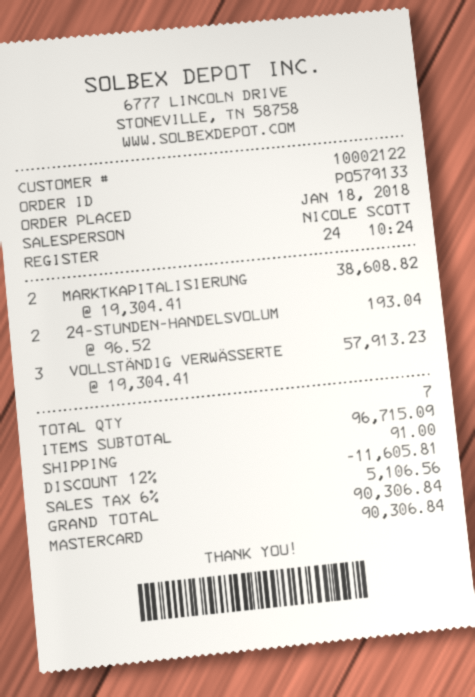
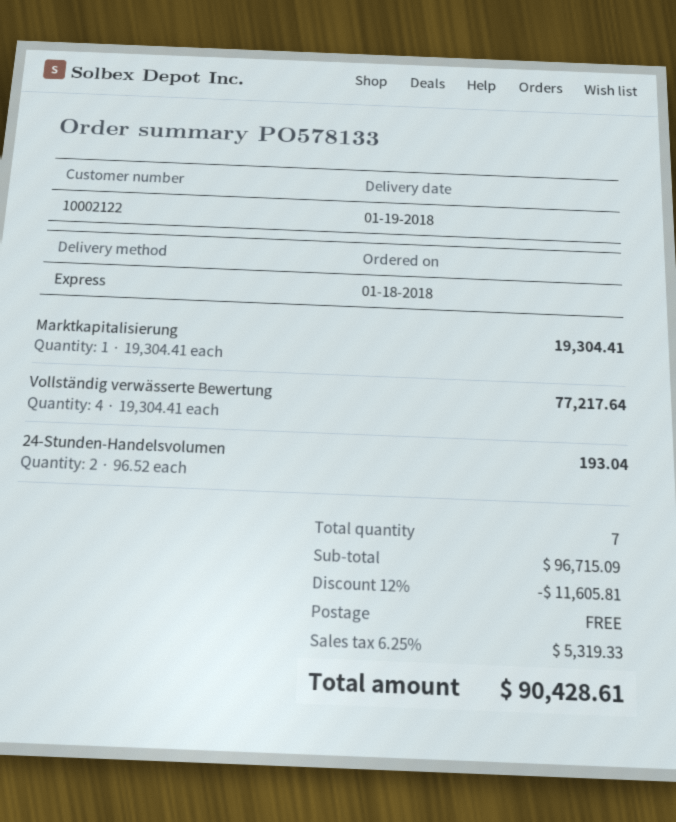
order number: PO579133 -> PO578133
MARKTKAPITALISIERUNG: 2 x 19304.41 = 38608.82 -> 1 x 19304.41 = 19304.41
VOLLSTÄNDIG VERWÄSSERTE: 3 x 19304.41 = 57913.23 -> 4 x 19304.41 = 77217.64
shipping: 91.00 -> 0.00
tax: 6% = 5106.56 -> 6.25% = 5319.33
total: 90306.84 -> 90428.61

